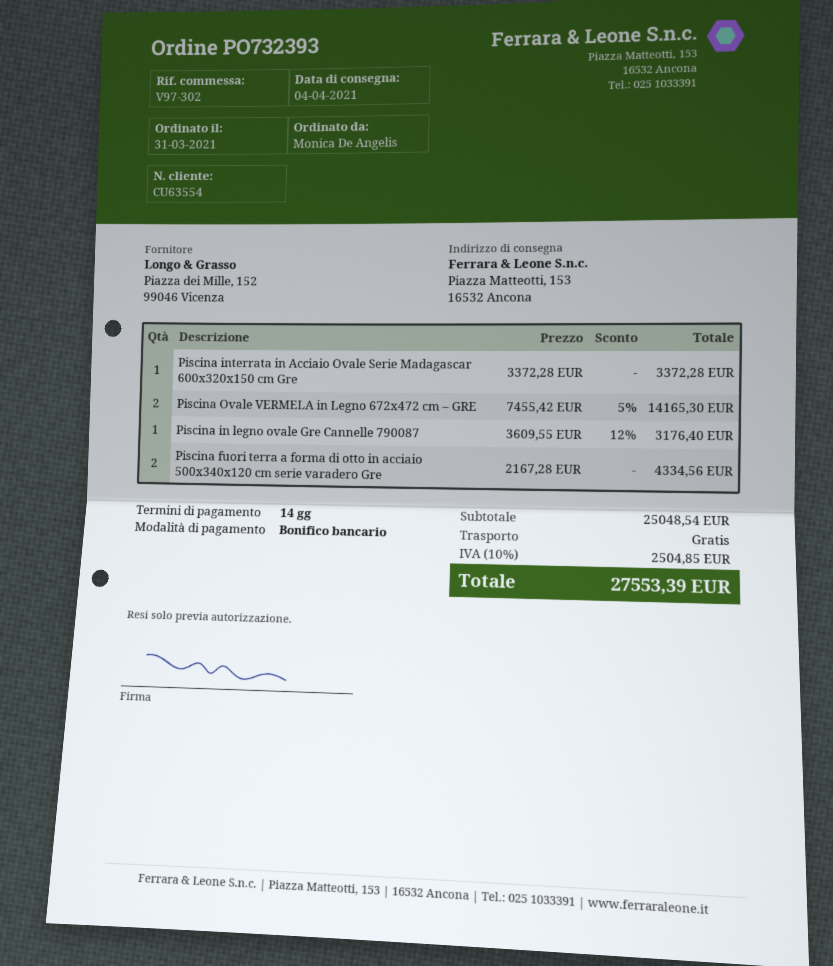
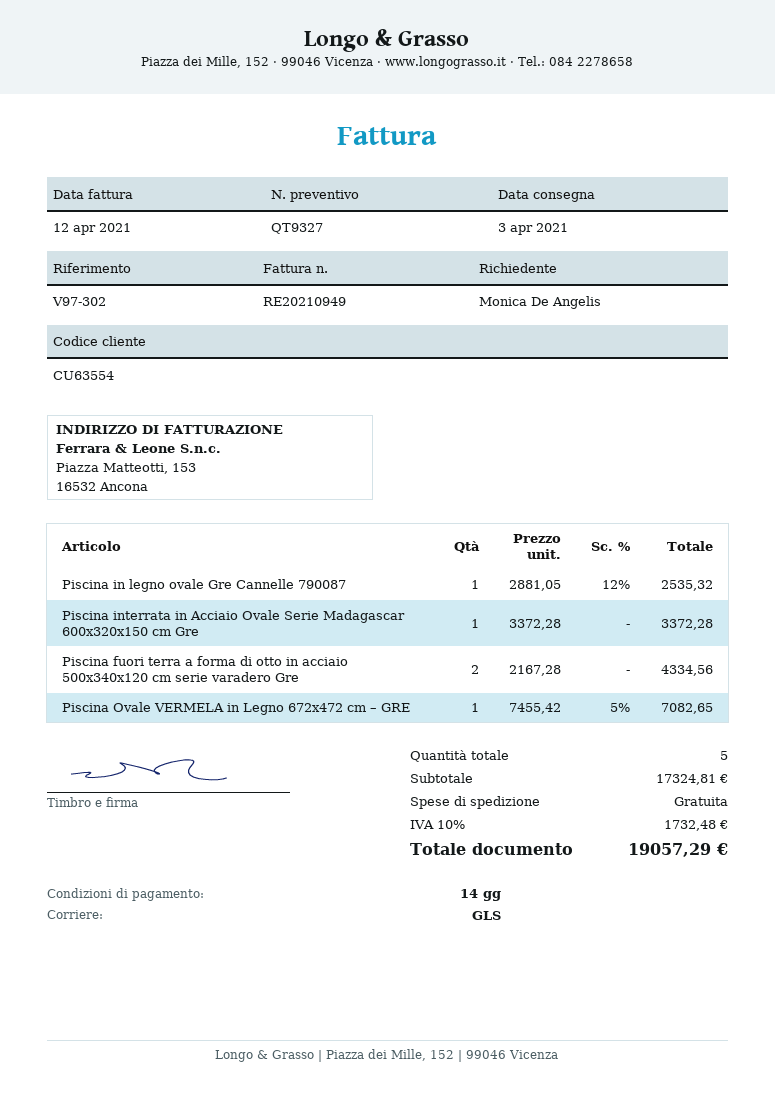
delivery date: 2021-04-04 -> 2021-04-03
Piscina Ovale VERMELA in Legno 672x472 cm – GRE: 2 x 7455.42 - 5% = 14165.30 -> 1 x 7455.42 - 5% = 7082.65
Piscina in legno ovale Gre Cannelle 790087: 1 x 3609.55 - 12% = 3176.40 -> 1 x 2881.05 - 12% = 2535.32
subtotal: 25048.54 -> 17324.81
tax: 10% = 2504.85 -> 10% = 1732.48
total: 27553.39 -> 19057.29

